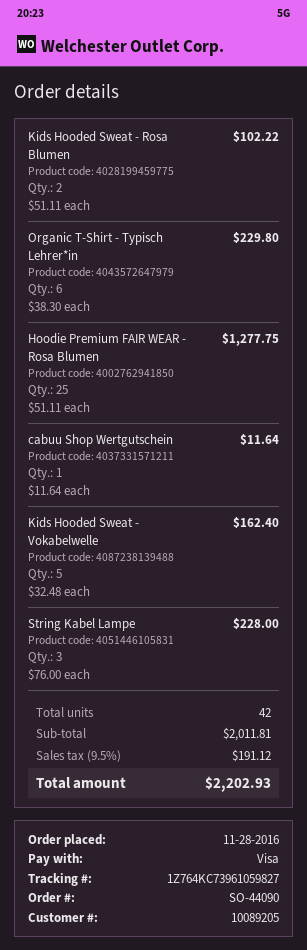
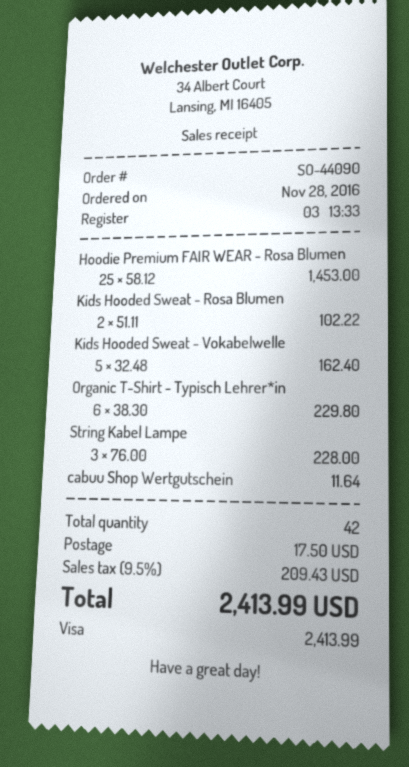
Hoodie Premium FAIR WEAR - Rosa Blumen: 25 x 51.11 = 1277.75 -> 25 x 58.12 = 1453.00
shipping: none -> 17.50
tax: 9.5% = 191.12 -> 9.5% = 209.43
total: 2202.93 -> 2413.99

